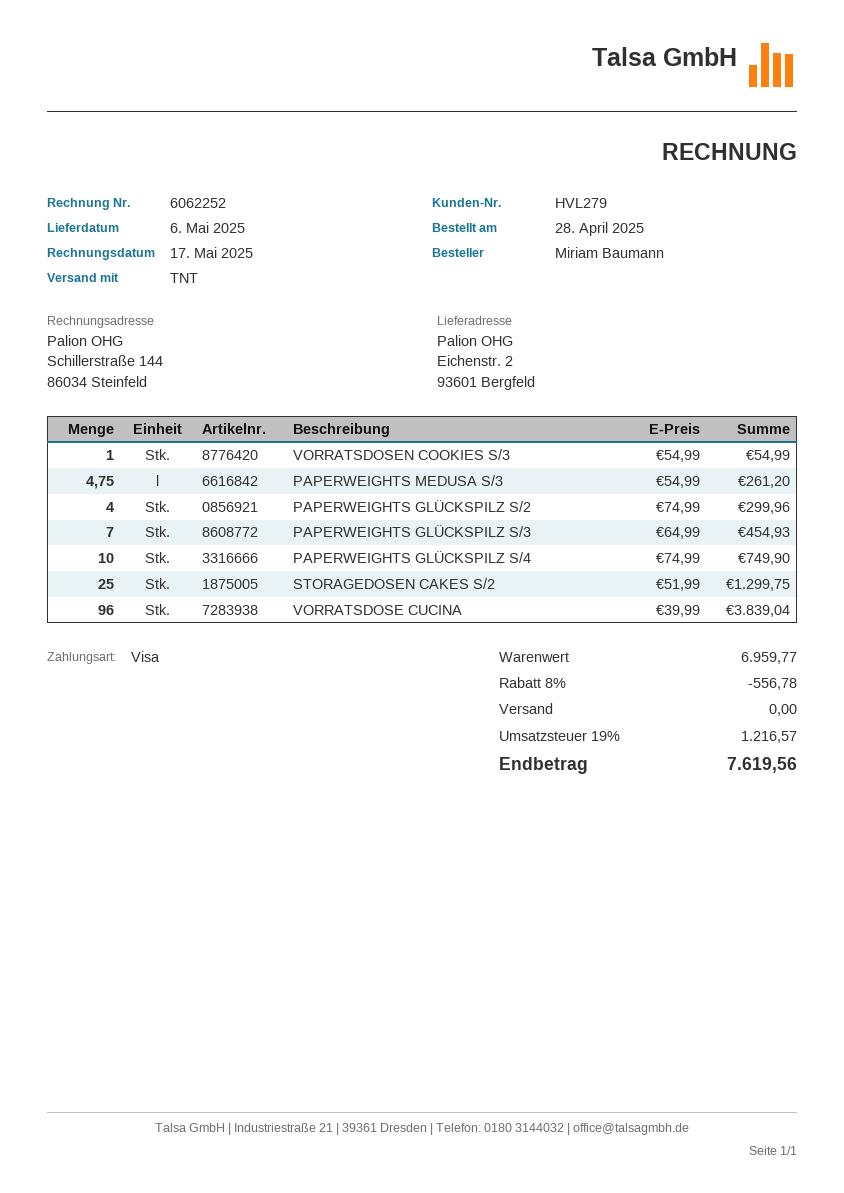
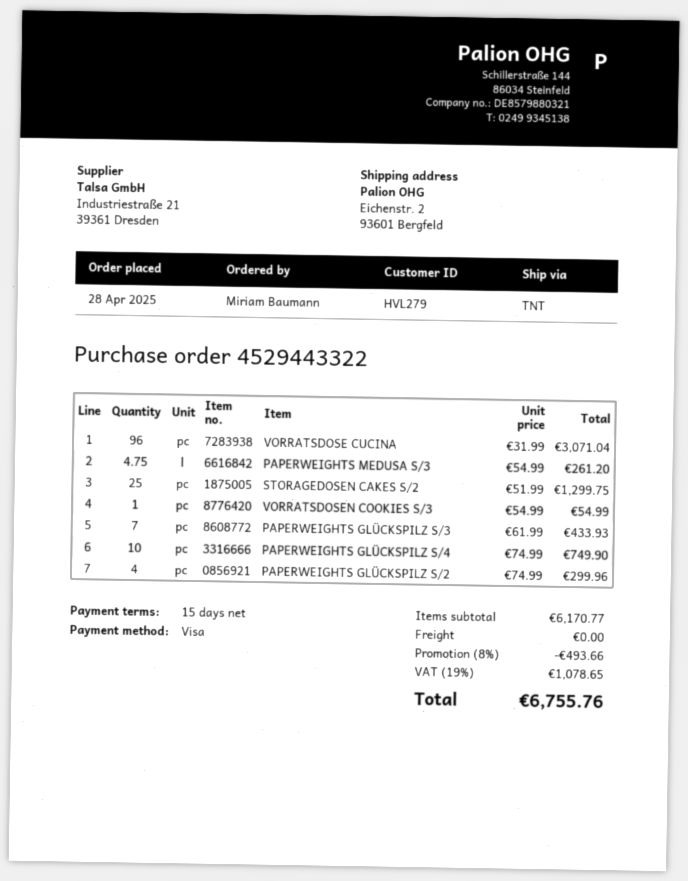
PAPERWEIGHTS GLÜCKSPILZ S/3: 7 x 64.99 = 454.93 -> 7 x 61.99 = 433.93
VORRATSDOSE CUCINA: 96 x 39.99 = 3839.04 -> 96 x 31.99 = 3071.04
subtotal: 6959.77 -> 6170.77
discount: 8% = 556.78 -> 8% = 493.66
tax: 19% = 1216.57 -> 19% = 1078.65
total: 7619.56 -> 6755.76

